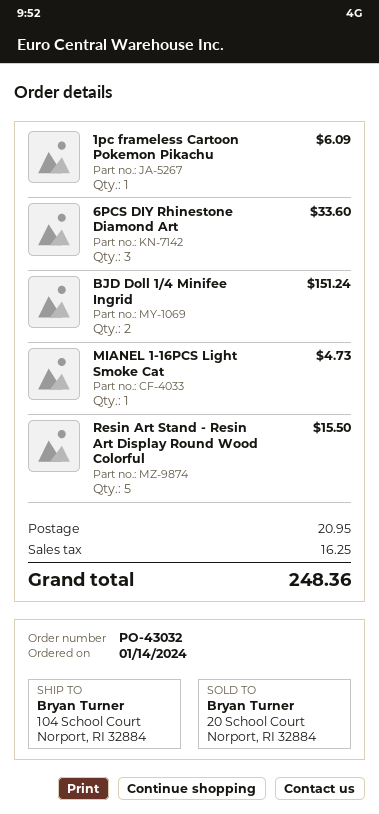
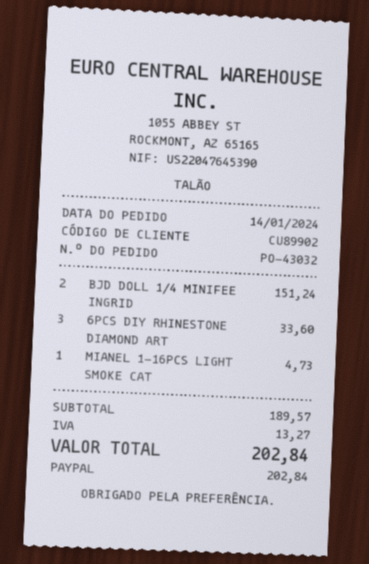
1pc frameless Cartoon Pokemon Pikachu: 1 for 6.09 -> none
Resin Art Stand - Resin Art Display Round Wood Colorful: 5 for 15.50 -> none
shipping: 20.95 -> none
tax: 16.25 -> 13.27
total: 248.36 -> 202.84

